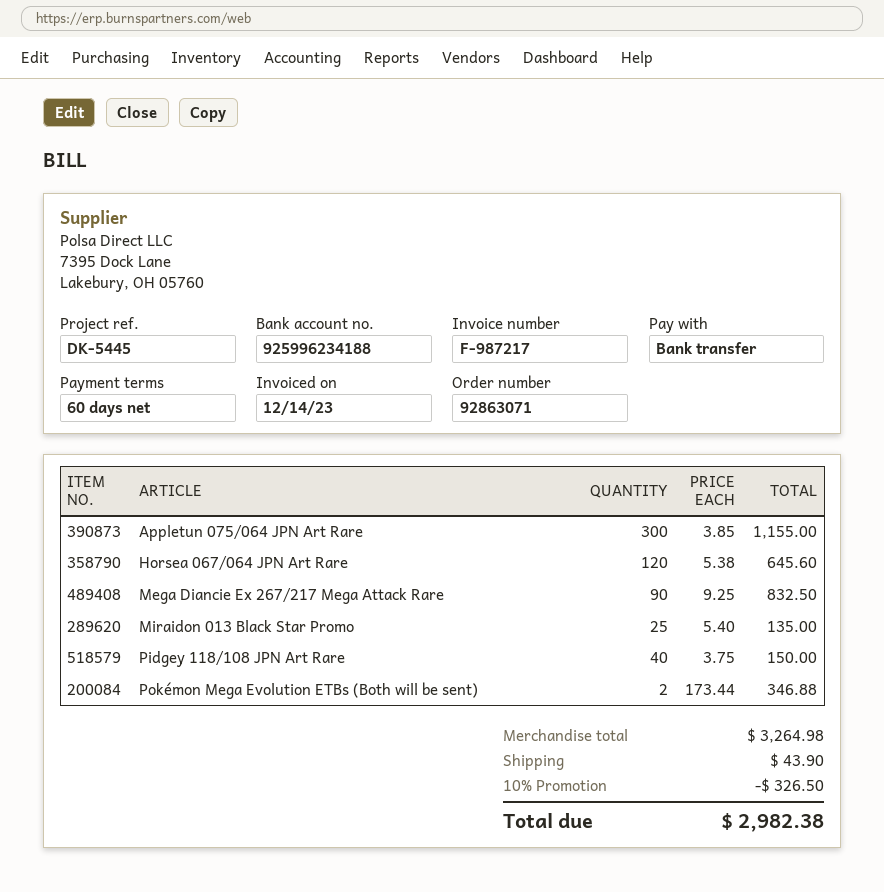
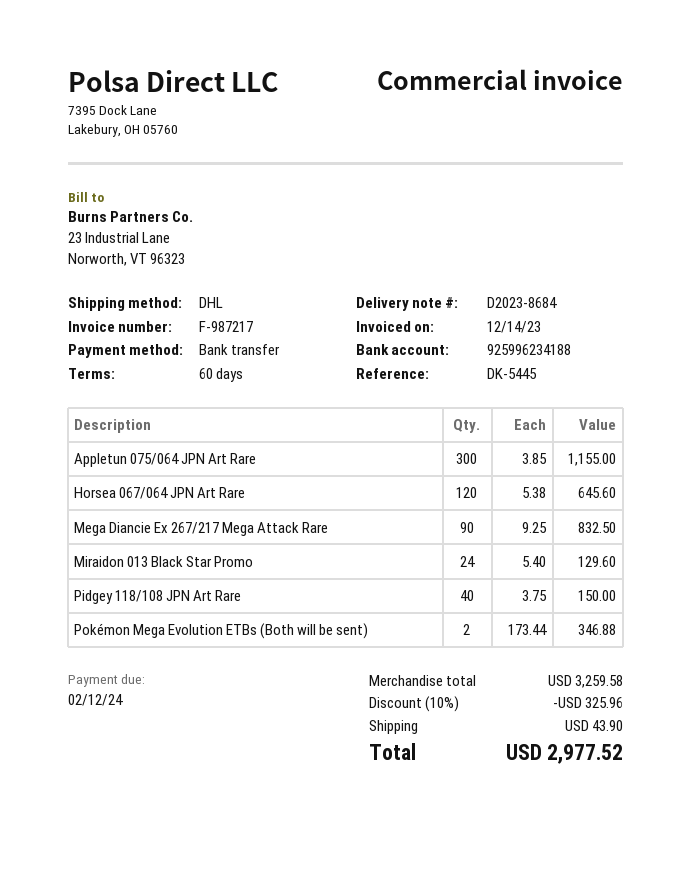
Miraidon 013 Black Star Promo: 25 x 5.40 = 135.00 -> 24 x 5.40 = 129.60
subtotal: 3264.98 -> 3259.58
discount: 10% = 326.50 -> 10% = 325.96
total: 2982.38 -> 2977.52

